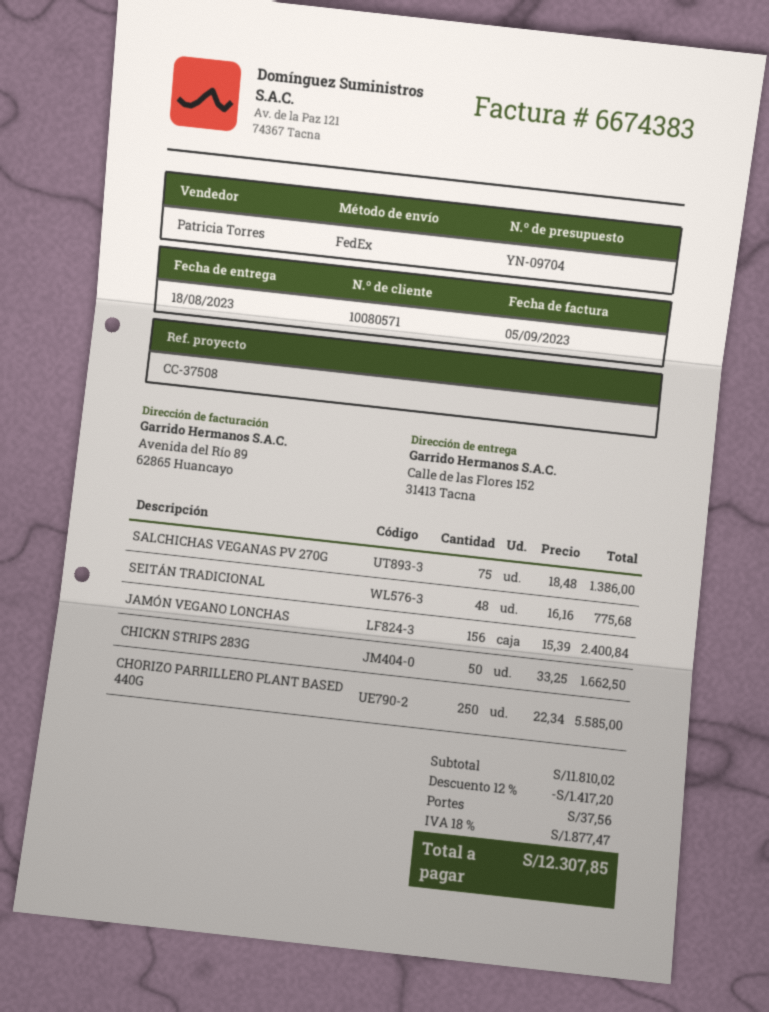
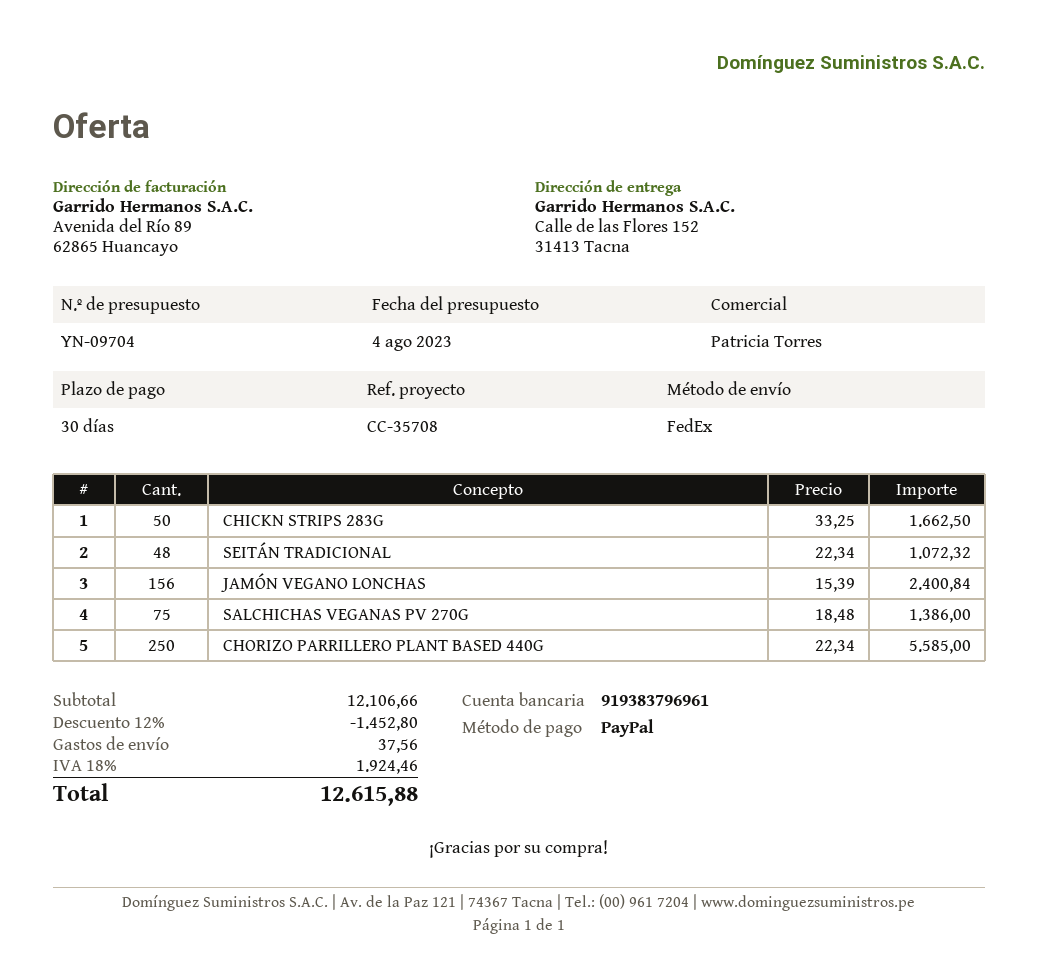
reference: CC-37508 -> CC-35708
SEITÁN TRADICIONAL: 48 x 16.16 = 775.68 -> 48 x 22.34 = 1072.32
subtotal: 11810.02 -> 12106.66
discount: 12% = 1417.20 -> 12% = 1452.80
tax: 18% = 1877.47 -> 18% = 1924.46
total: 12307.85 -> 12615.88

